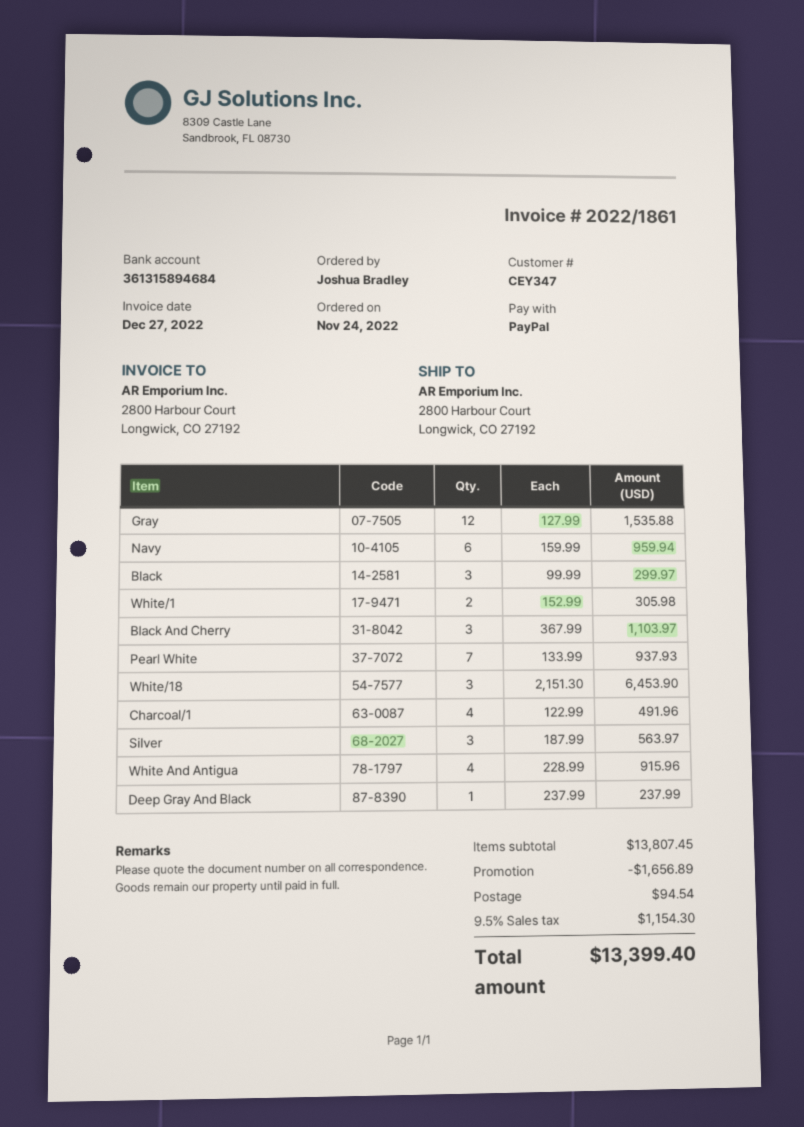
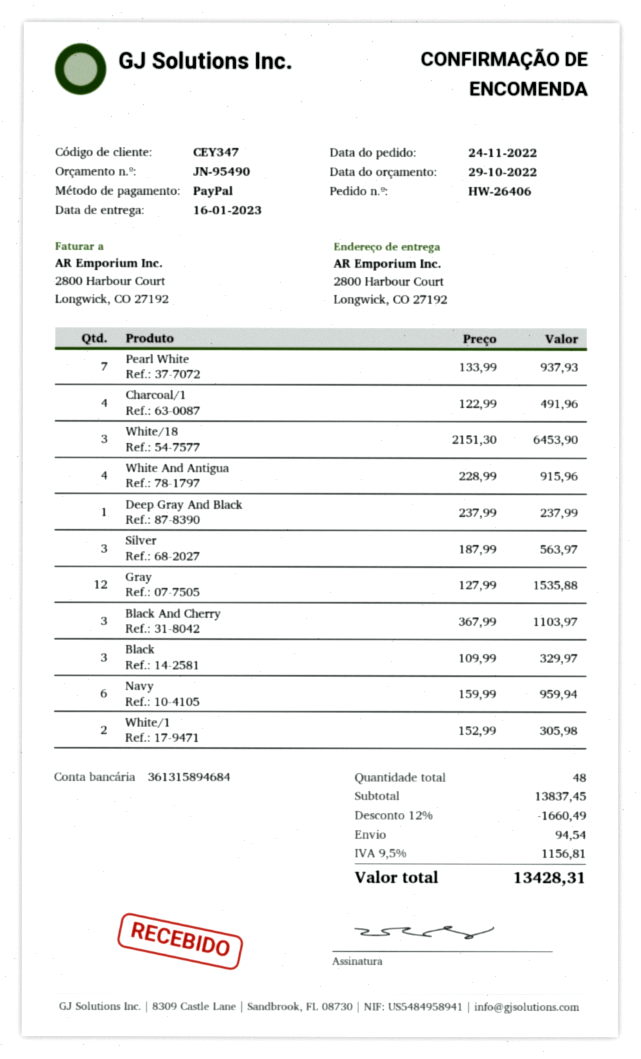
Black: 3 x 99.99 = 299.97 -> 3 x 109.99 = 329.97
subtotal: 13807.45 -> 13837.45
discount: 1656.89 -> 1660.49
tax: 9.5% = 1154.30 -> 9.5% = 1156.81
total: 13399.40 -> 13428.31

